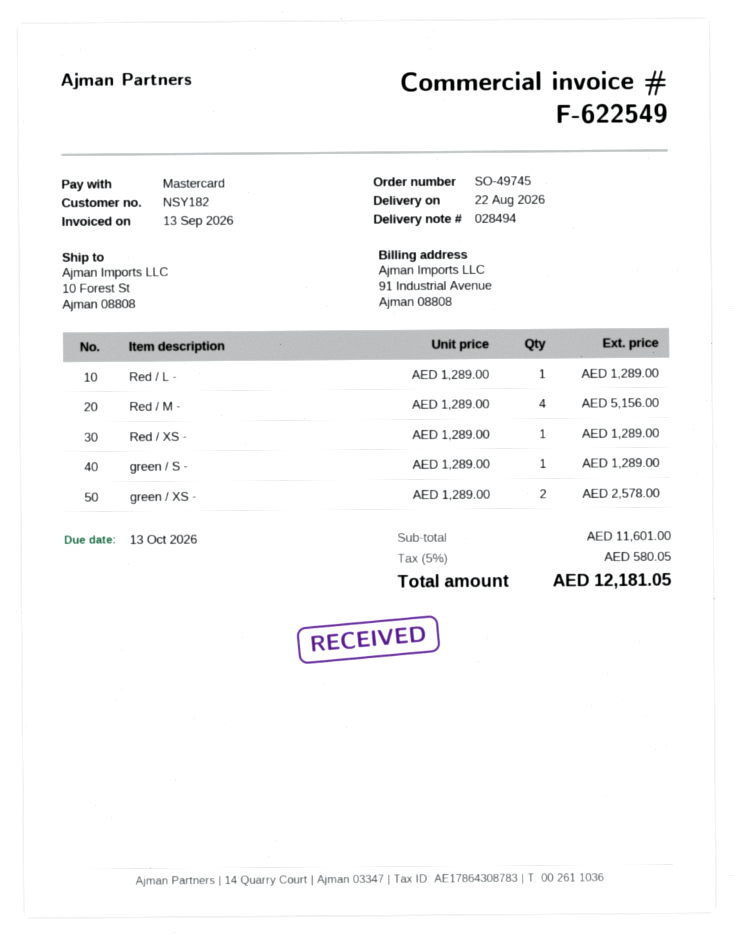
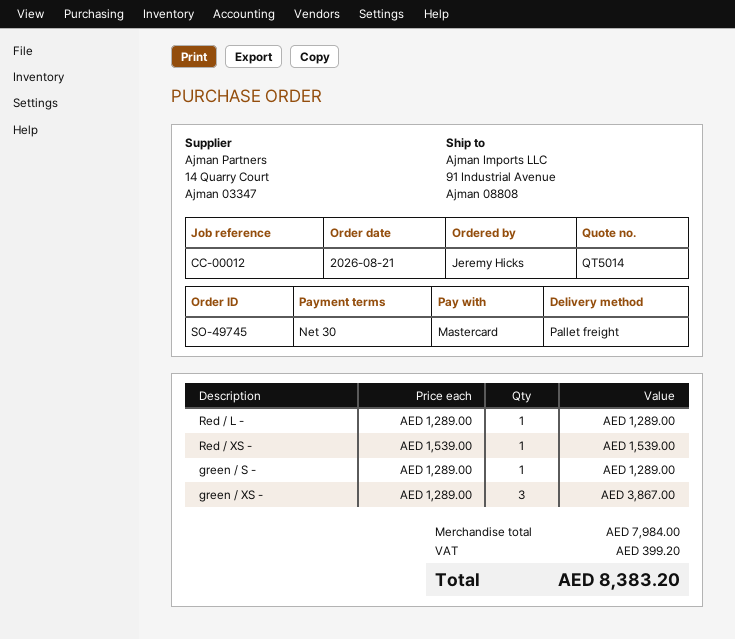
ship to: 10 Forest St, Ajman 08808 -> 91 Industrial Avenue, Ajman 08808
Red / M -: 4 x 1289.00 = 5156.00 -> none
Red / XS -: 1 x 1289.00 = 1289.00 -> 1 x 1539.00 = 1539.00
green / XS -: 2 x 1289.00 = 2578.00 -> 3 x 1289.00 = 3867.00
subtotal: 11601.00 -> 7984.00
tax: 580.05 -> 399.20
total: 12181.05 -> 8383.20

